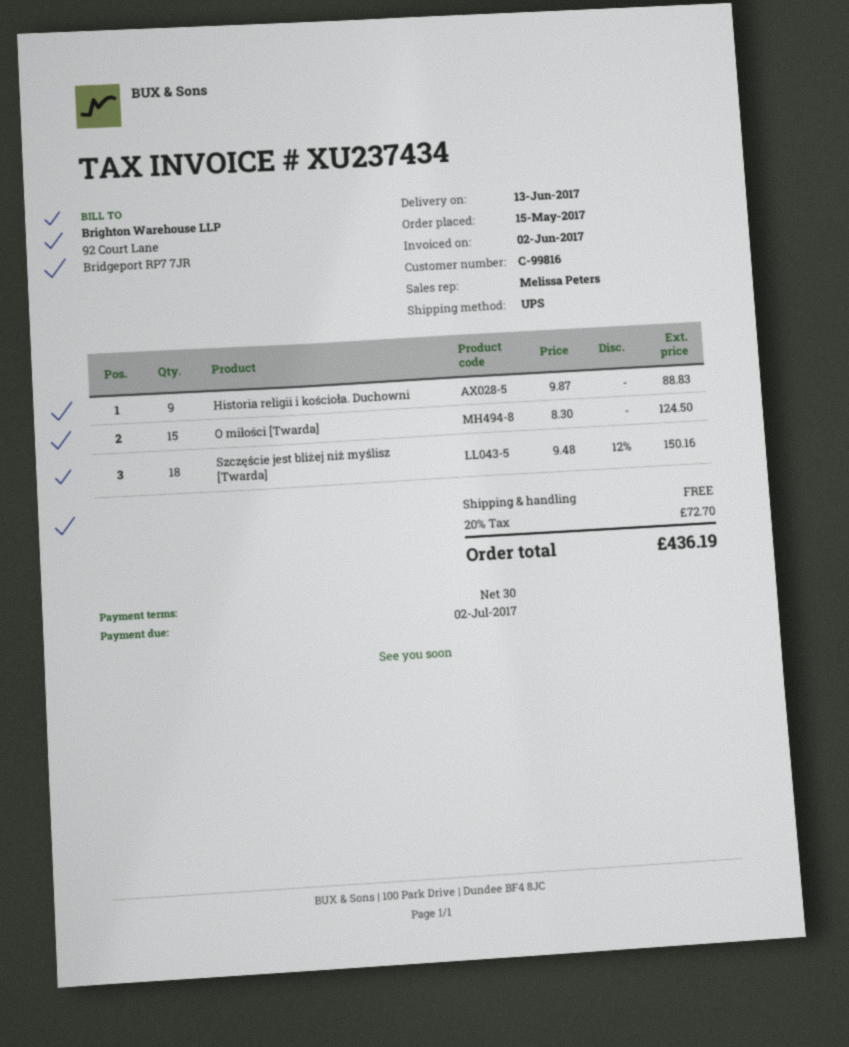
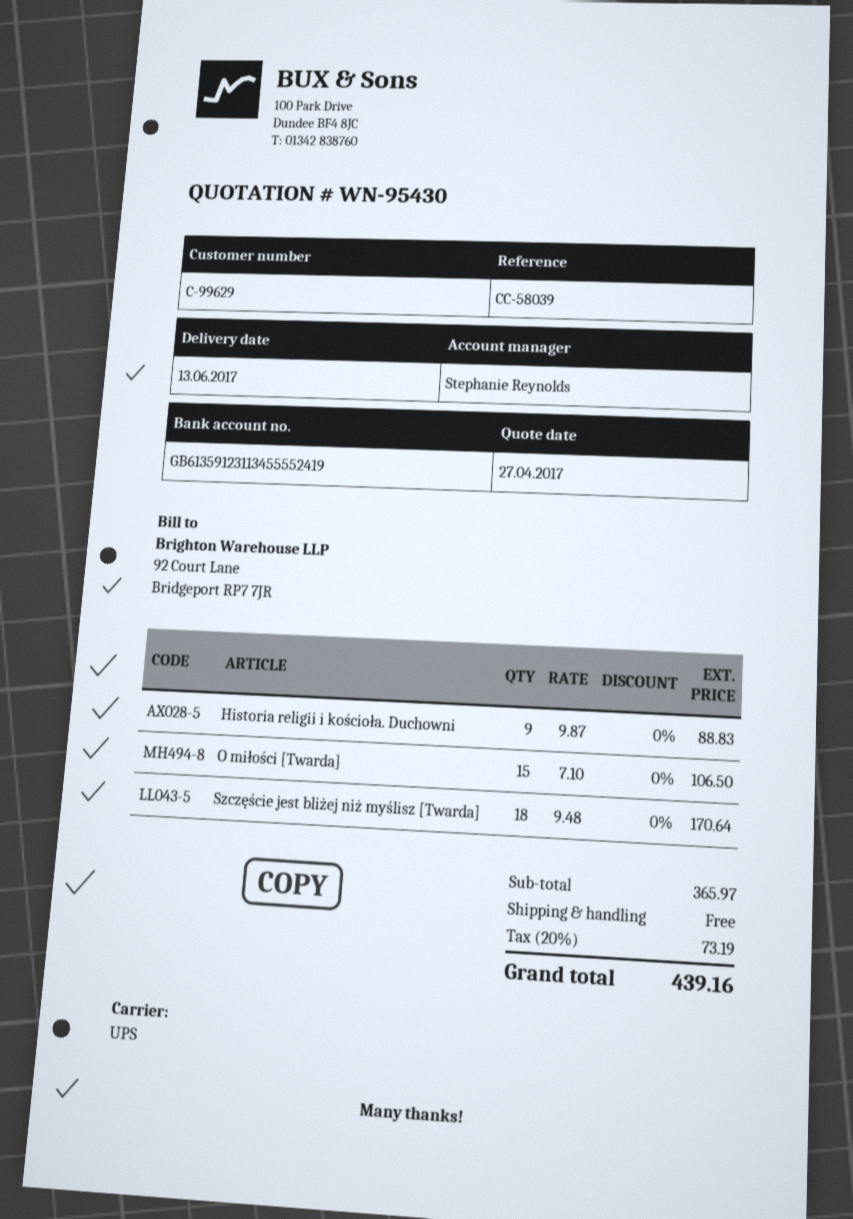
customer number: C-99816 -> C-99629
sales rep: Melissa Peters -> Stephanie Reynolds
O miłości [Twarda]: 15 x 8.30 = 124.50 -> 15 x 7.10 = 106.50
Szczęście jest bliżej niż myślisz [Twarda]: 18 x 9.48 - 12% = 150.16 -> 18 x 9.48 = 170.64
tax: 20% = 72.70 -> 20% = 73.19
total: 436.19 -> 439.16

